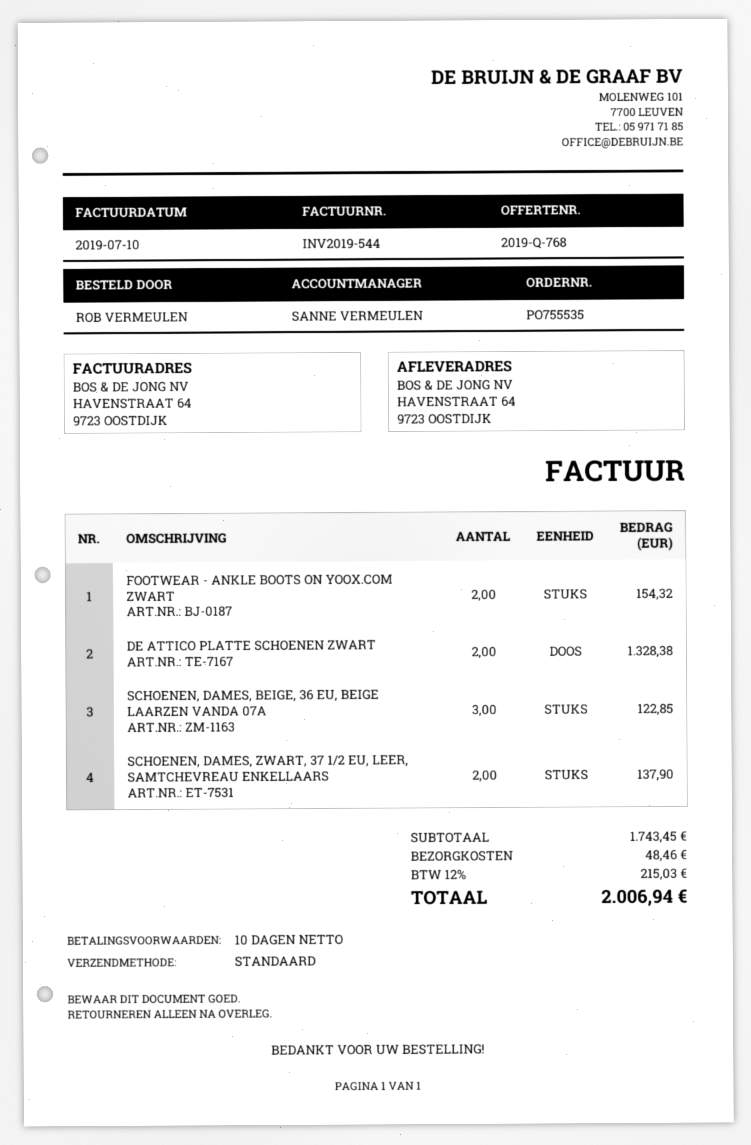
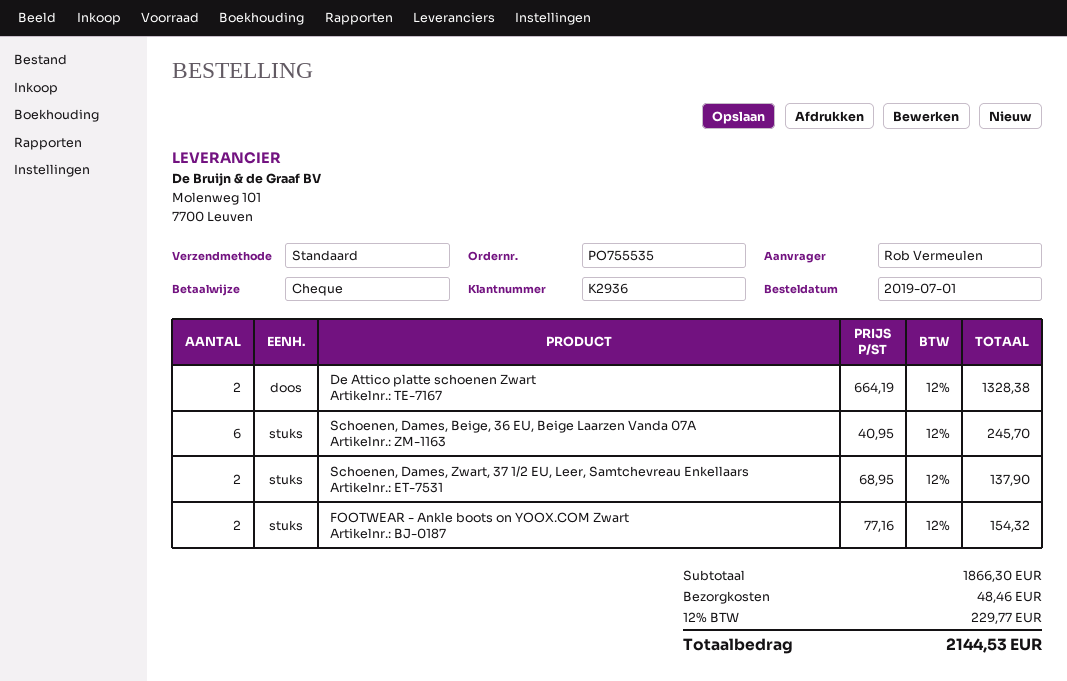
SCHOENEN, DAMES, BEIGE, 36 EU, BEIGE LAARZEN VANDA 07A: 3 for 122.85 -> 6 for 245.70
subtotal: 1743.45 -> 1866.30
tax: 12% = 215.03 -> 12% = 229.77
total: 2006.94 -> 2144.53

